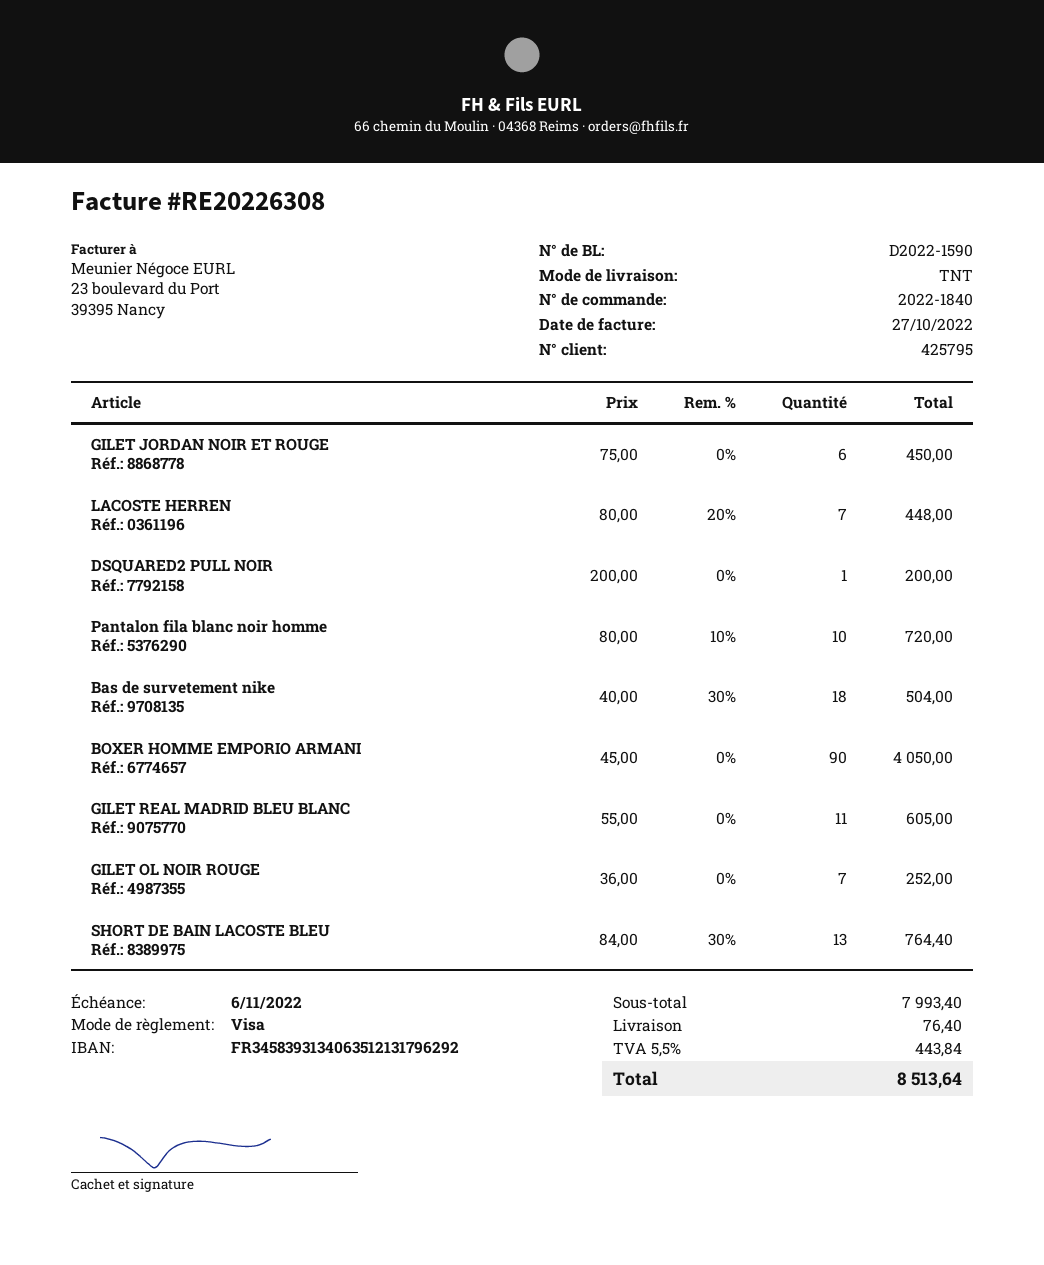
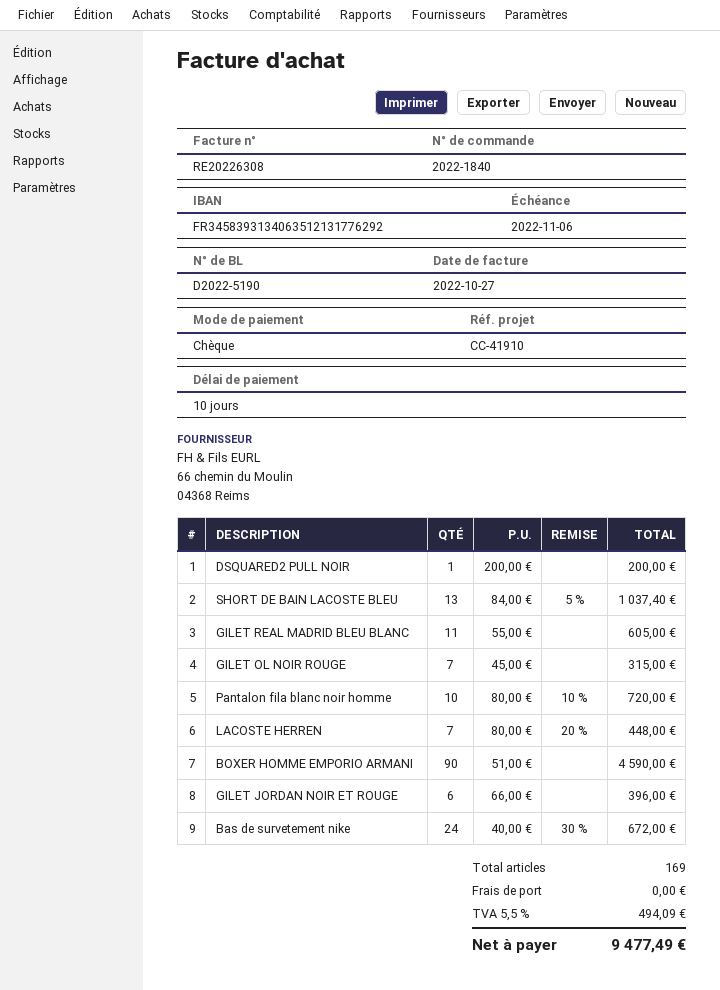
delivery note number: D2022-1590 -> D2022-5190
payment method: Visa -> cheque
bank account: FR3458393134063512131796292 -> FR3458393134063512131776292
GILET JORDAN NOIR ET ROUGE: 6 x 75.00 = 450.00 -> 6 x 66.00 = 396.00
Bas de survetement nike: 18 x 40.00 - 30% = 504.00 -> 24 x 40.00 - 30% = 672.00
BOXER HOMME EMPORIO ARMANI: 90 x 45.00 = 4050.00 -> 90 x 51.00 = 4590.00
GILET OL NOIR ROUGE: 7 x 36.00 = 252.00 -> 7 x 45.00 = 315.00
SHORT DE BAIN LACOSTE BLEU: 13 x 84.00 - 30% = 764.40 -> 13 x 84.00 - 5% = 1037.40
shipping: 76.40 -> 0.00
tax: 5.5% = 443.84 -> 5.5% = 494.09
total: 8513.64 -> 9477.49

